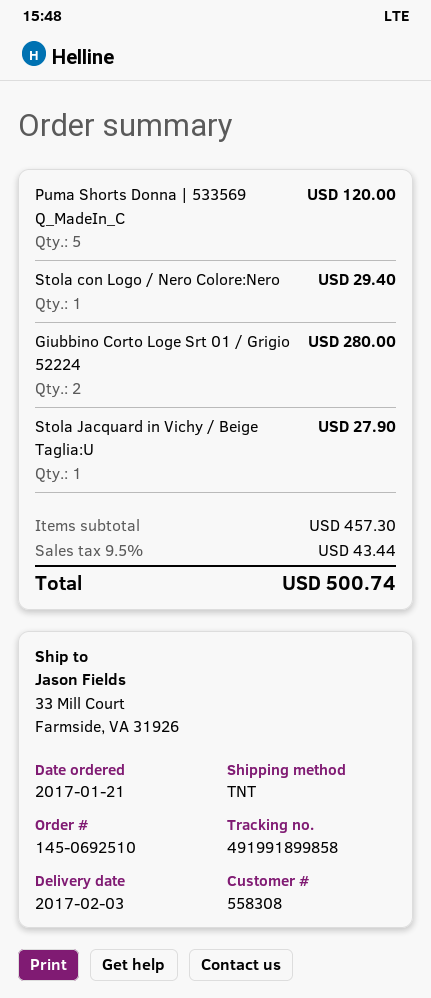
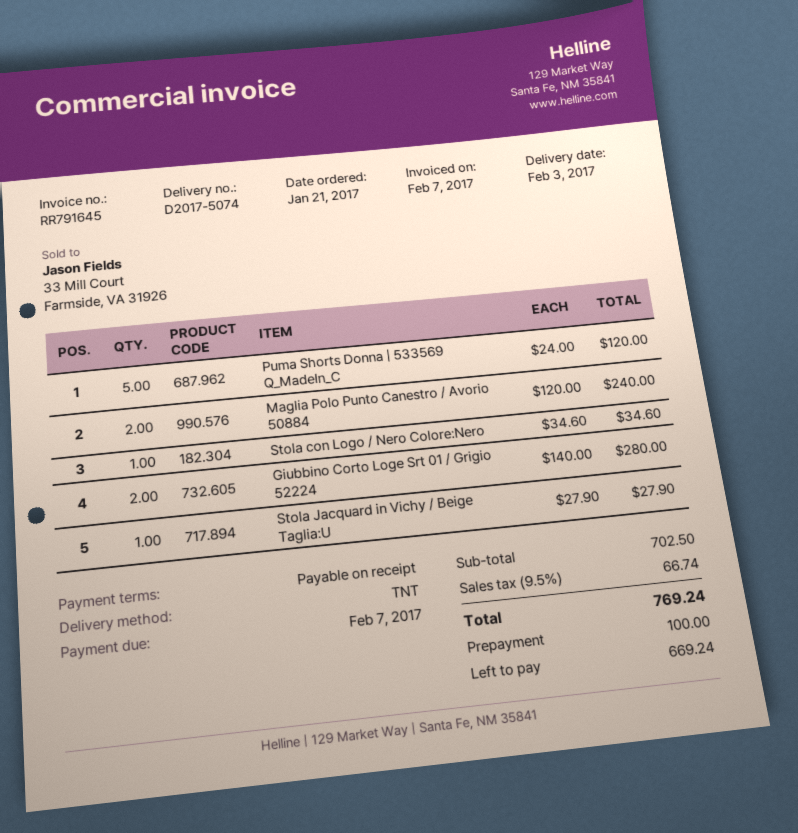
Stola con Logo / Nero Colore:Nero: 1 for 29.40 -> 1 for 34.60
Maglia Polo Punto Canestro / Avorio 50884: none -> 2 for 240.00
subtotal: 457.30 -> 702.50
tax: 9.5% = 43.44 -> 9.5% = 66.74
total: 500.74 -> 769.24

